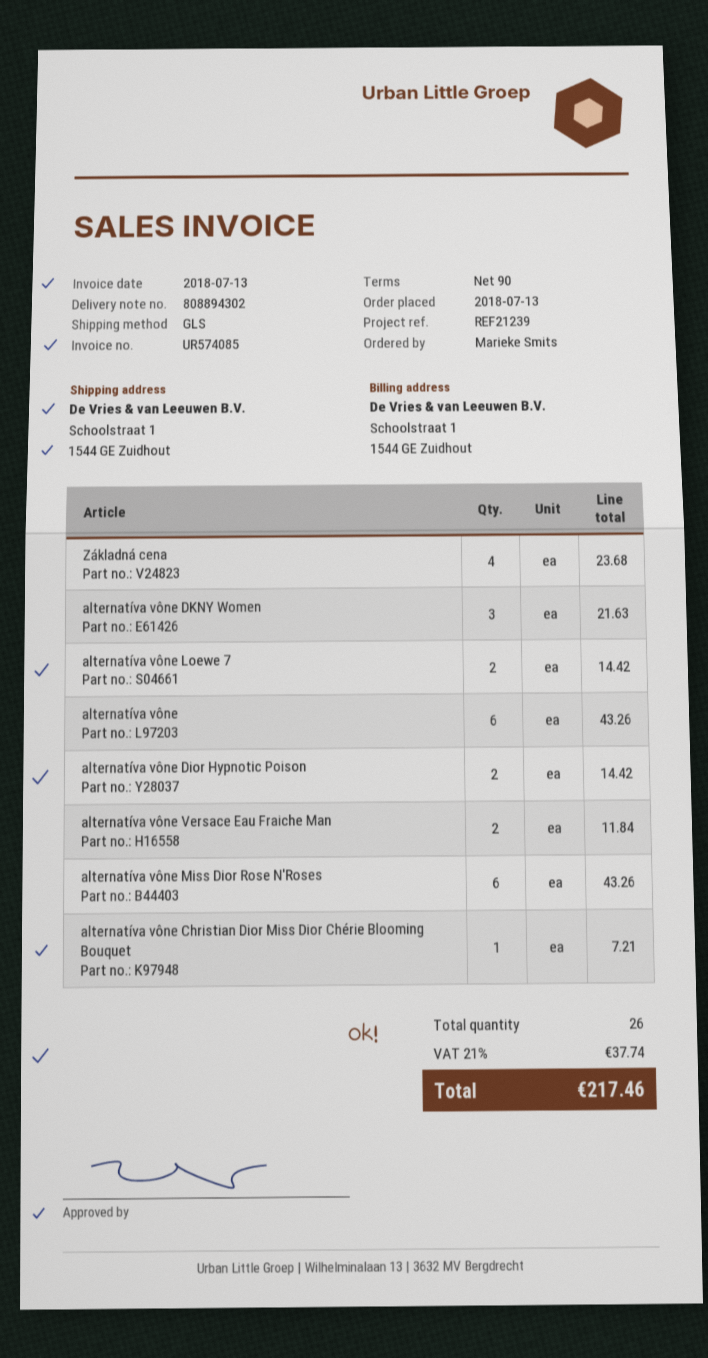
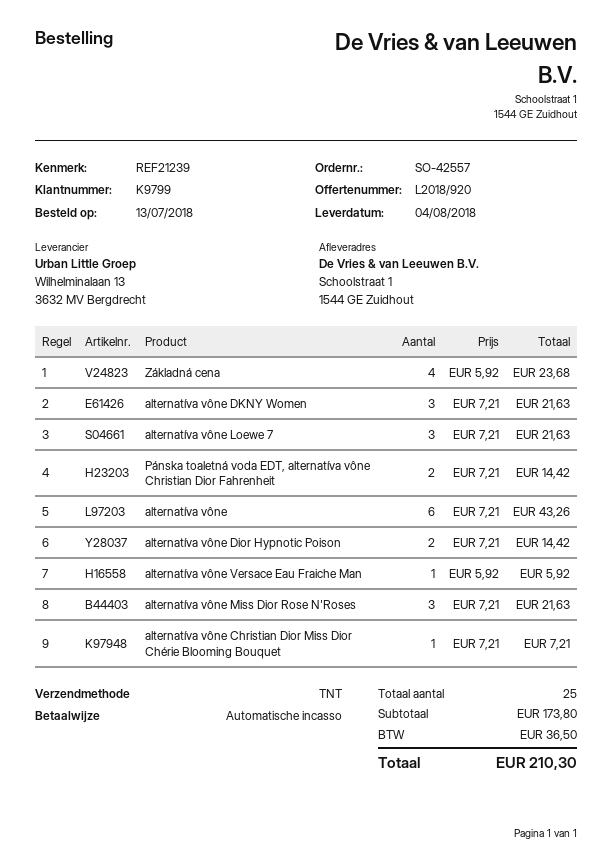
shipping method: GLS -> TNT
alternatíva vône Loewe 7: 2 for 14.42 -> 3 for 21.63
alternatíva vône Versace Eau Fraiche Man: 2 for 11.84 -> 1 for 5.92
alternatíva vône Miss Dior Rose N'Roses: 6 for 43.26 -> 3 for 21.63
Pánska toaletná voda EDT, alternatíva vône Christian Dior Fahrenheit: none -> 2 for 14.42
total quantity: 26 -> 25
tax: 37.74 -> 36.50
total: 217.46 -> 210.30

